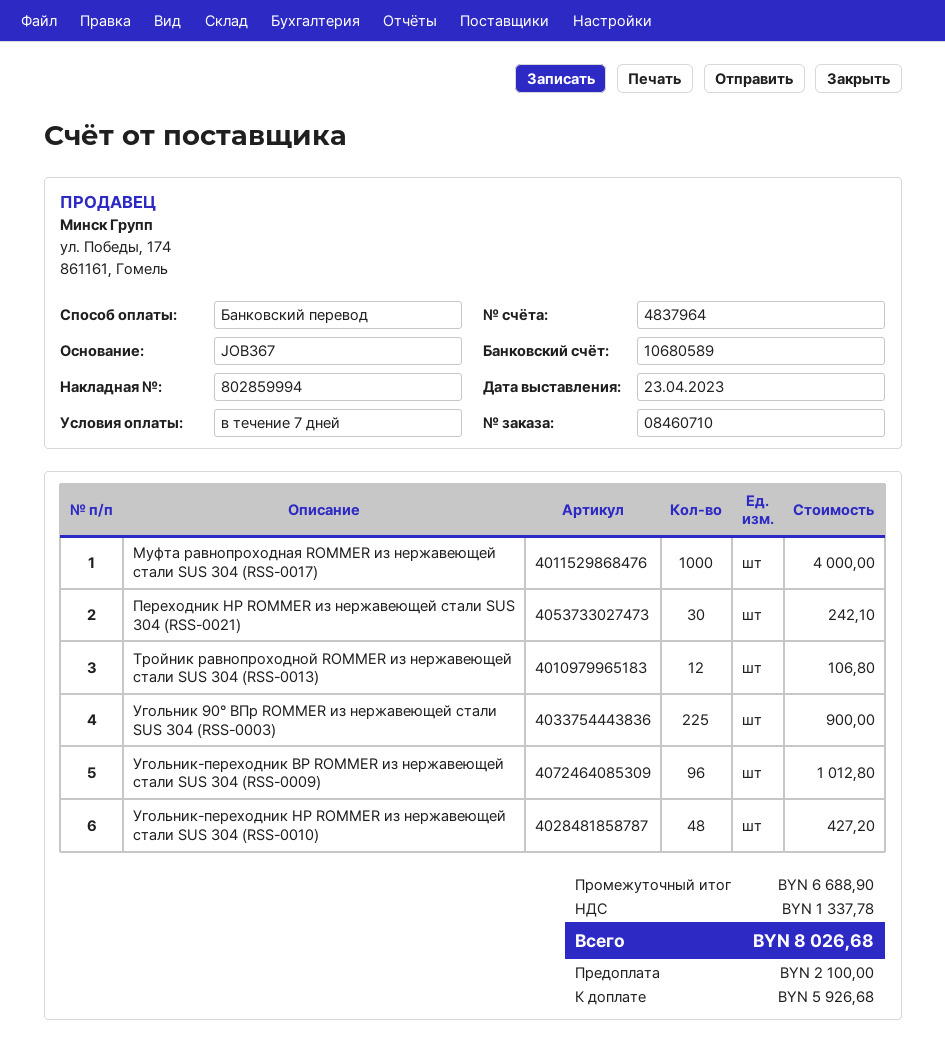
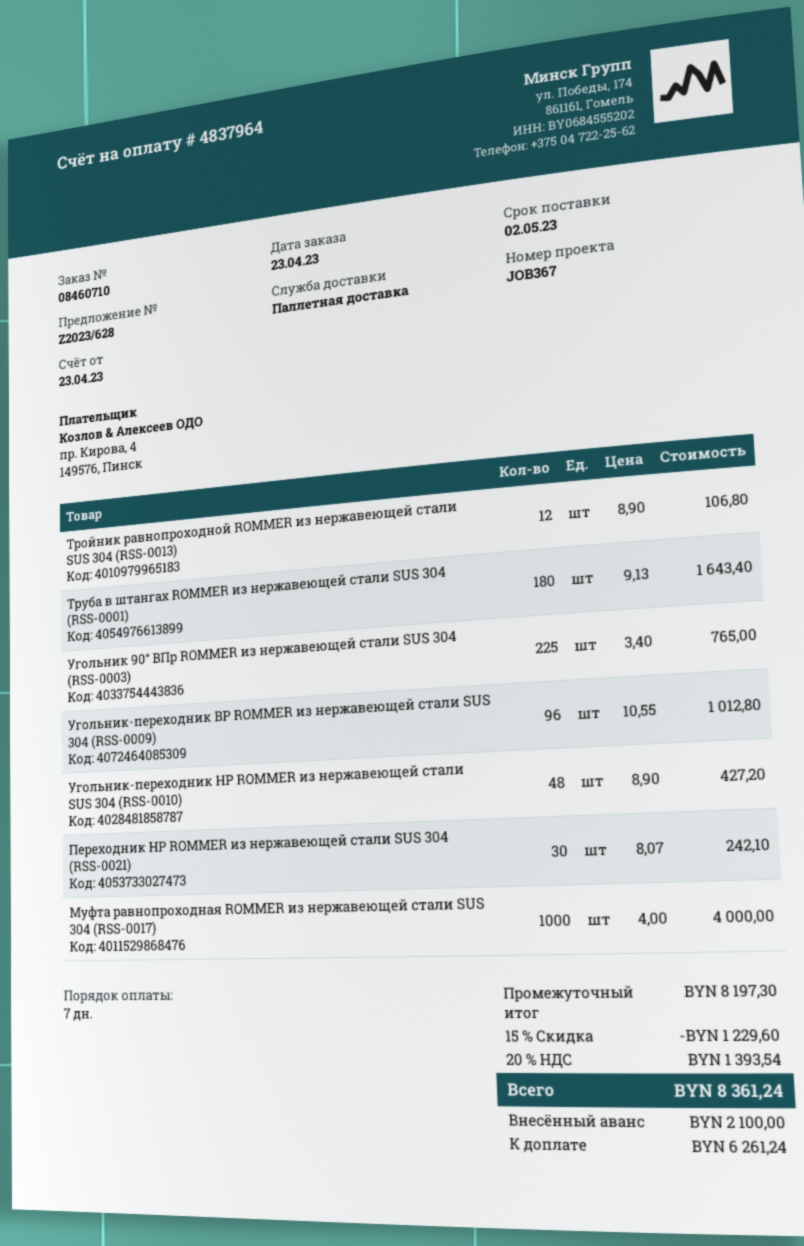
Угольник 90° ВПр ROMMER из нержавеющей стали SUS 304 (RSS-0003): 225 for 900.00 -> 225 for 765.00
Труба в штангах ROMMER из нержавеющей стали SUS 304 (RSS-0001): none -> 180 for 1643.40
subtotal: 6688.90 -> 8197.30
discount: none -> 15% = 1229.60
tax: 1337.78 -> 1393.54
total: 8026.68 -> 8361.24
balance: 5926.68 -> 6261.24

